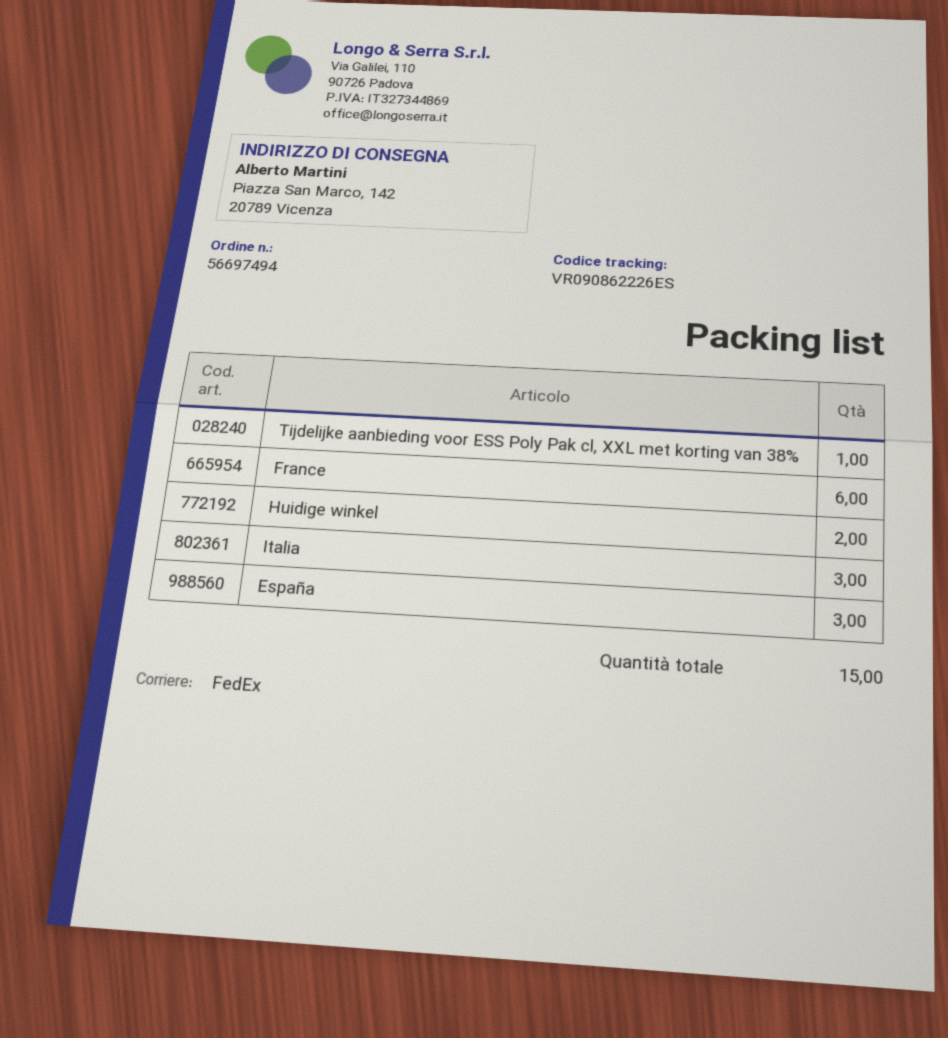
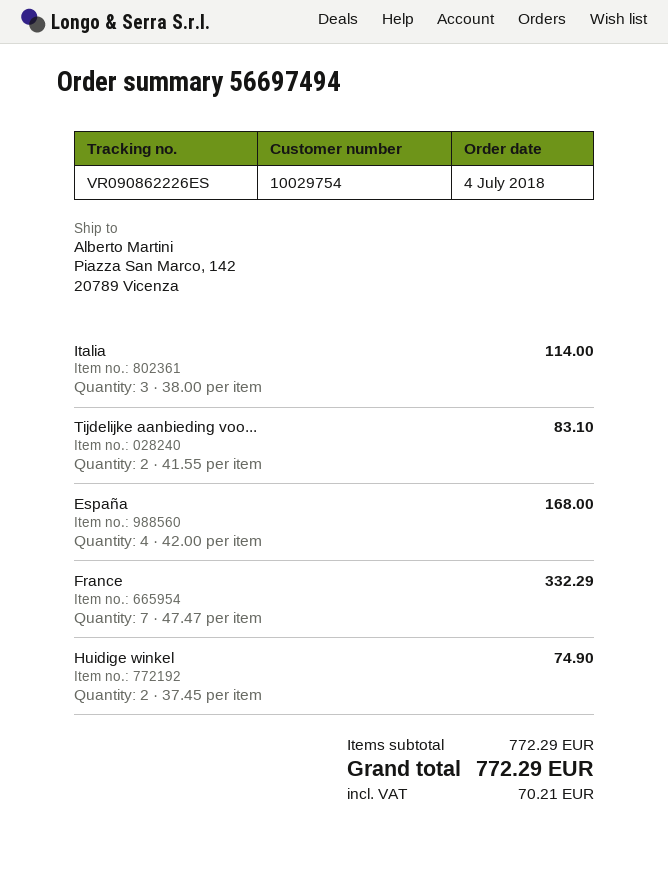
Tijdelijke aanbieding voor ESS Poly Pak cl, XXL met korting van 38%: 1 -> 2
France: 6 -> 7
España: 3 -> 4

